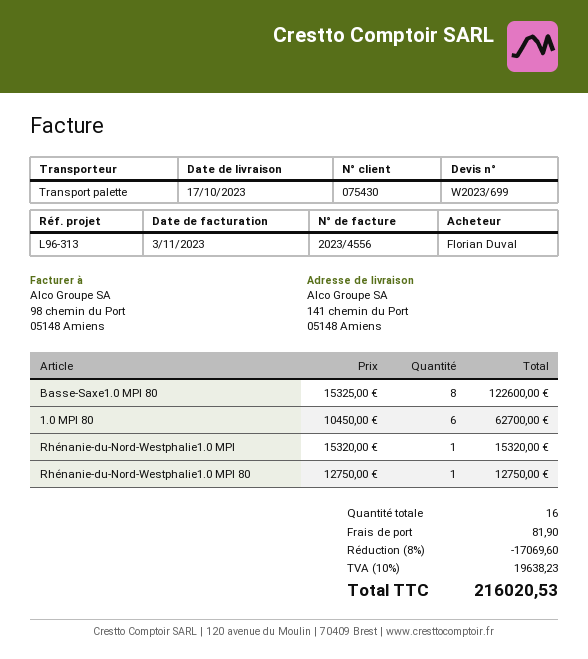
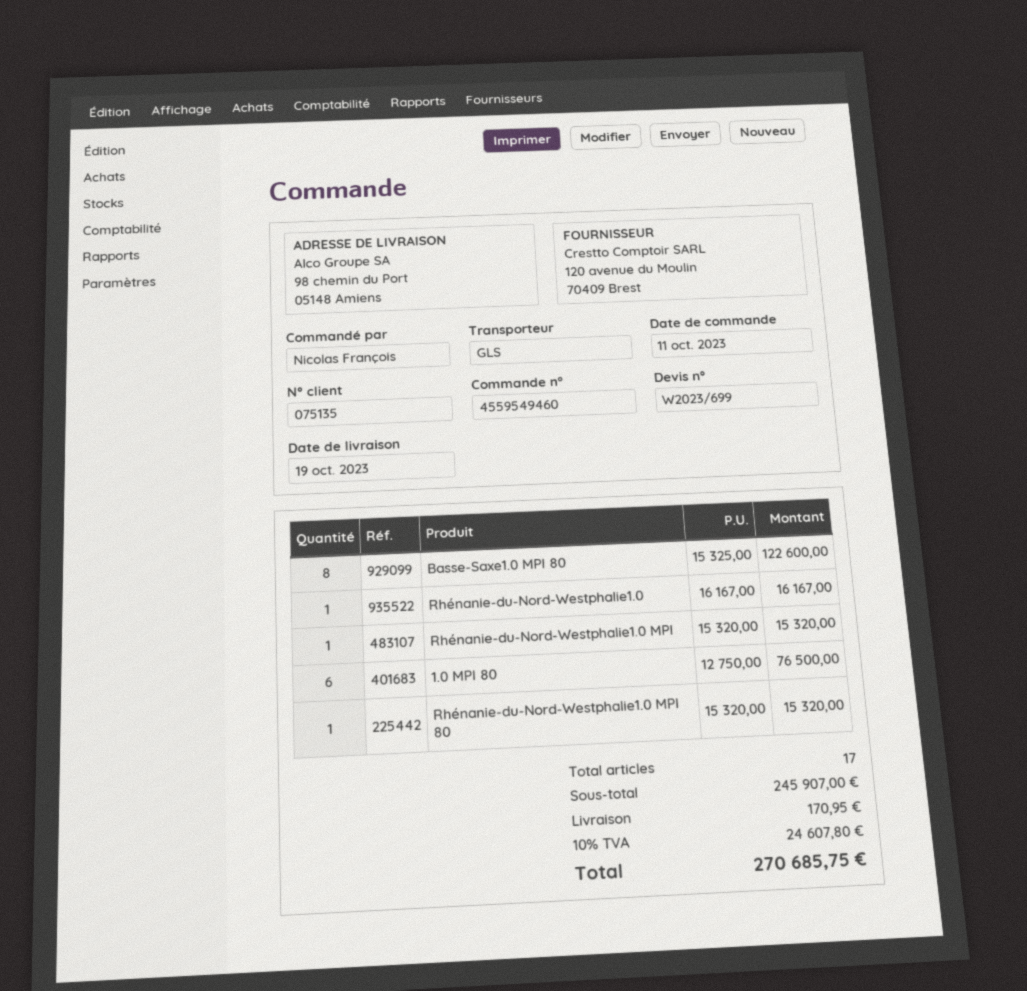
delivery date: 2023-10-17 -> 2023-10-19
customer number: 075430 -> 075135
ordered by: Florian Duval -> Nicolas François
shipping method: pallet freight -> GLS
ship to: 141 chemin du Port, 05148 Amiens -> 98 chemin du Port, 05148 Amiens
1.0 MPI 80: 6 x 10450.00 = 62700.00 -> 6 x 12750.00 = 76500.00
Rhénanie-du-Nord-Westphalie1.0 MPI 80: 1 x 12750.00 = 12750.00 -> 1 x 15320.00 = 15320.00
Rhénanie-du-Nord-Westphalie1.0: none -> 1 x 16167.00 = 16167.00
total quantity: 16 -> 17
discount: 8% = 17069.60 -> none
shipping: 81.90 -> 170.95
tax: 10% = 19638.23 -> 10% = 24607.80
total: 216020.53 -> 270685.75

